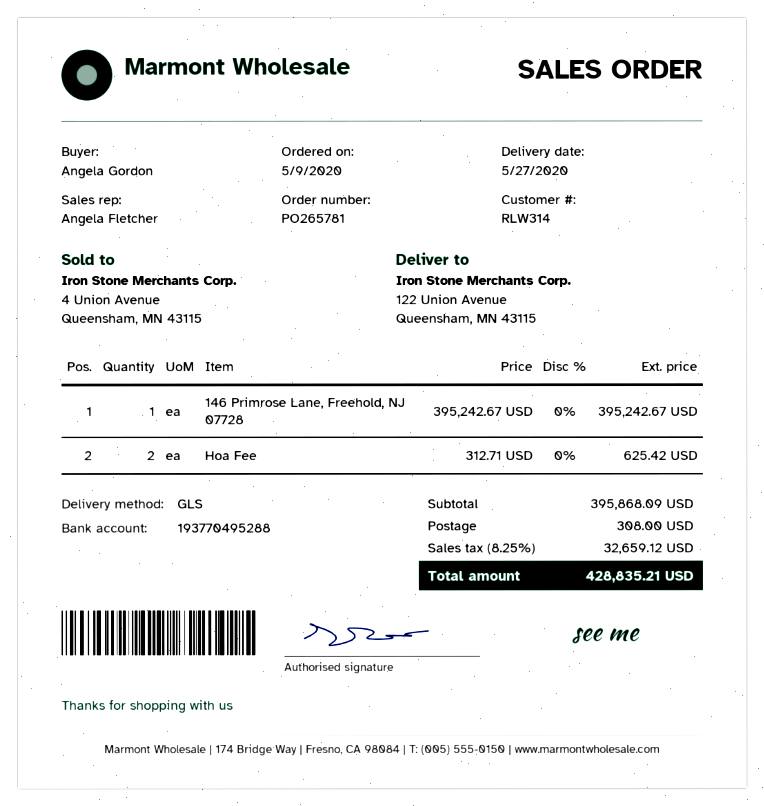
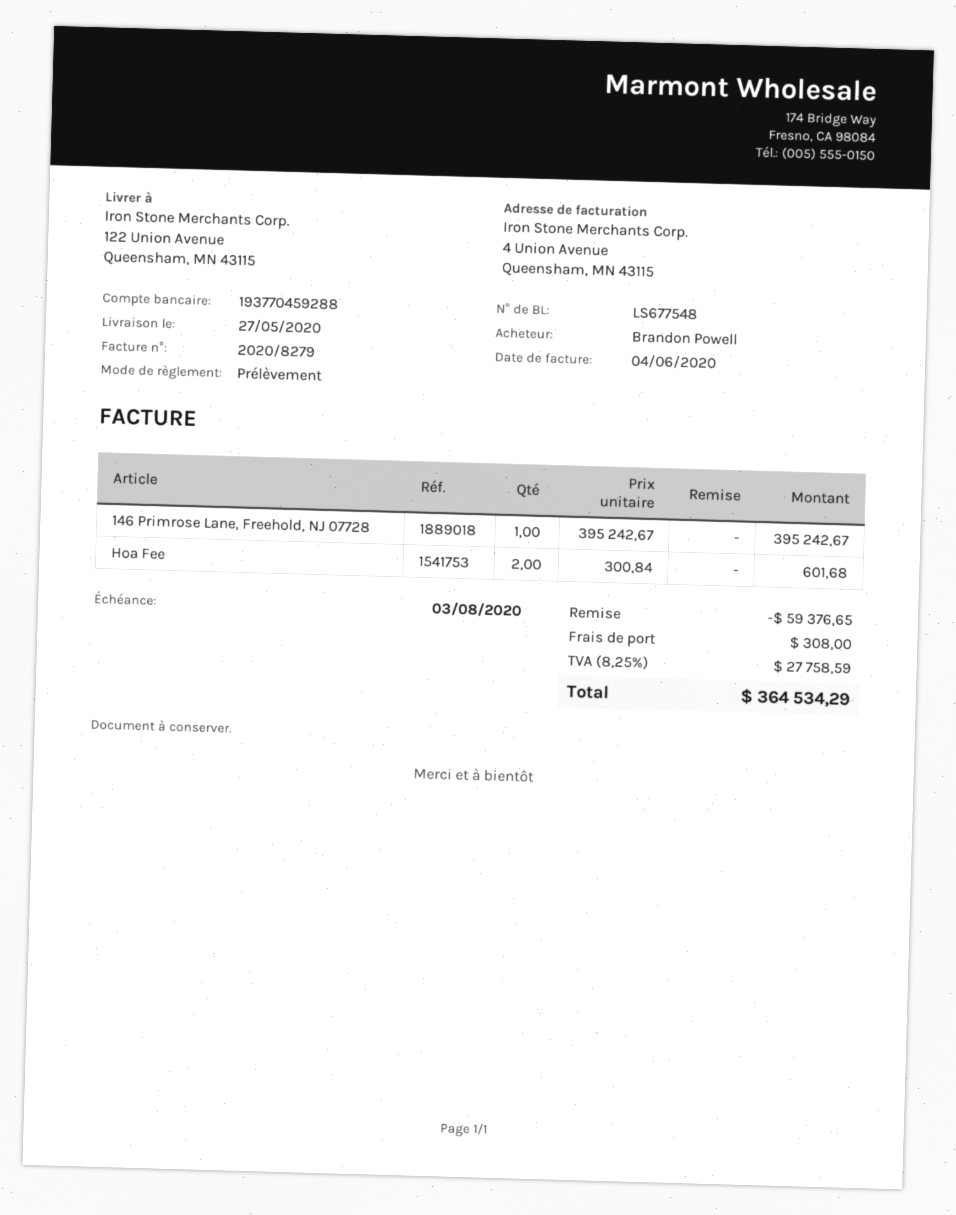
ordered by: Angela Gordon -> Brandon Powell
bank account: 193770495288 -> 193770459288
Hoa Fee: 2 x 312.71 = 625.42 -> 2 x 300.84 = 601.68
discount: none -> 59376.65
tax: 8.25% = 32659.12 -> 8.25% = 27758.59
total: 428835.21 -> 364534.29

